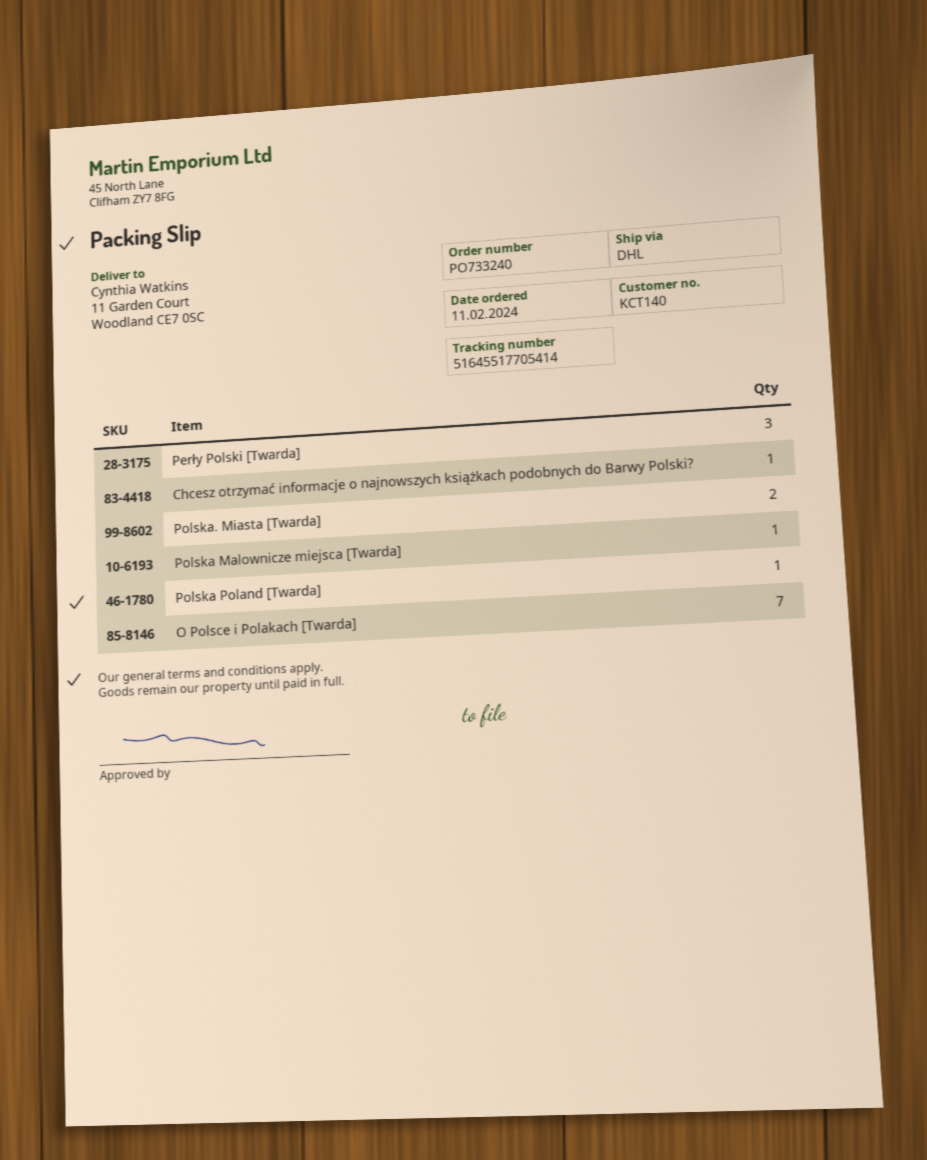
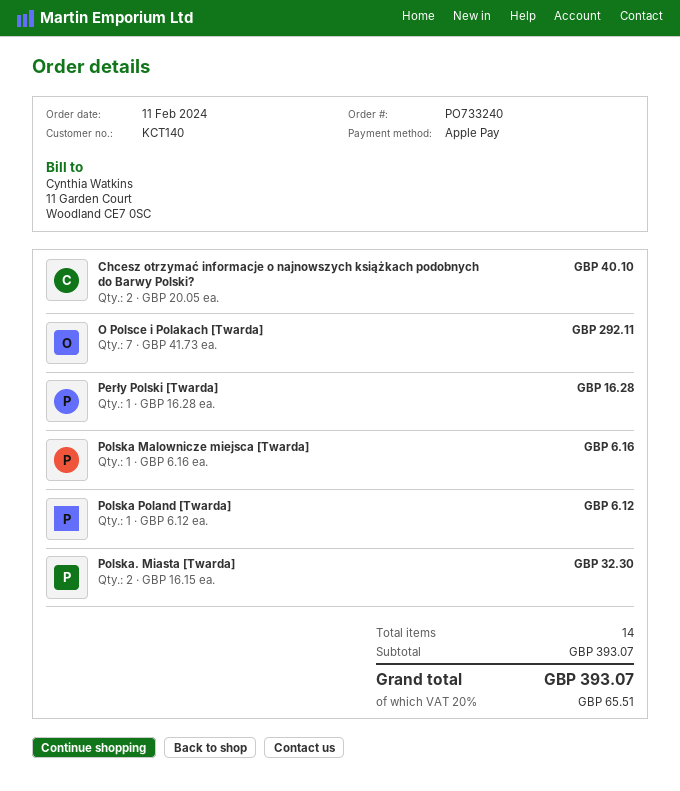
Perły Polski [Twarda]: 3 -> 1
Chcesz otrzymać informacje o najnowszych książkach podobnych do Barwy Polski?: 1 -> 2

